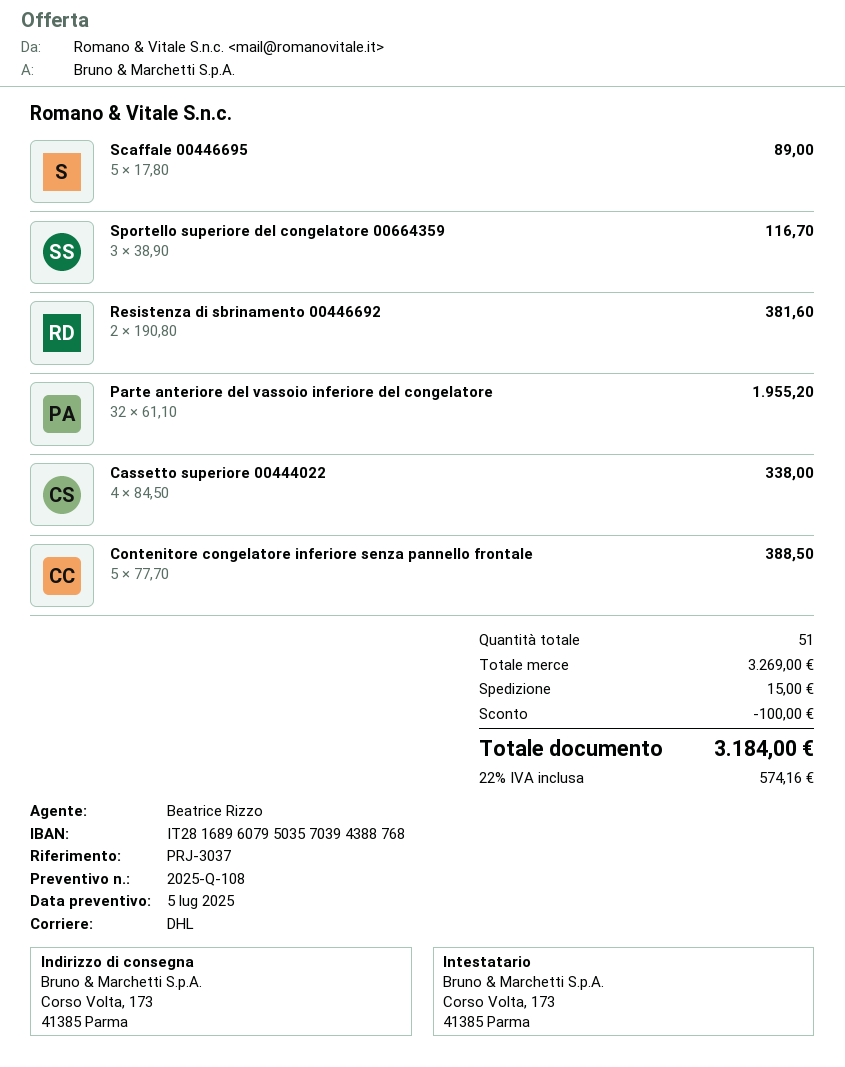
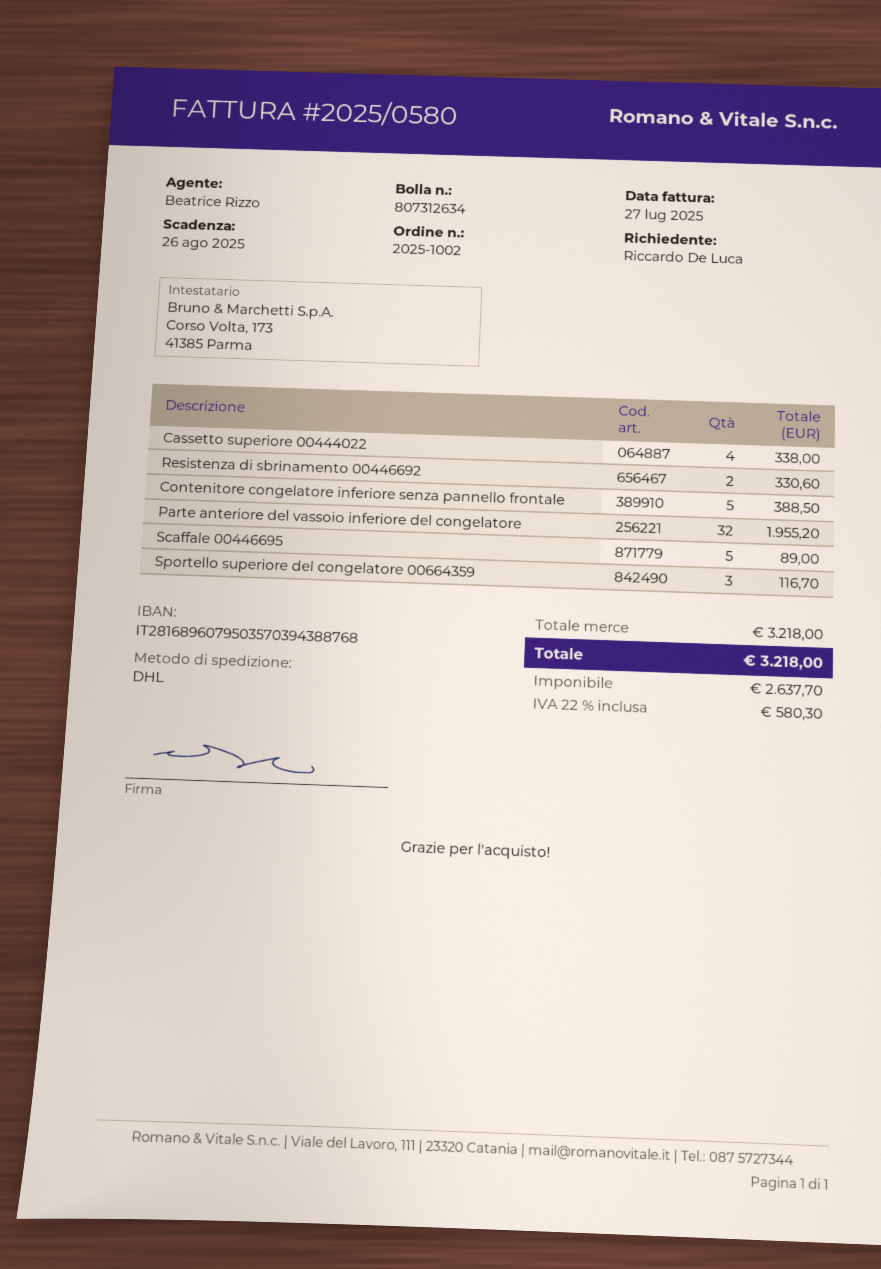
Resistenza di sbrinamento 00446692: 2 for 381.60 -> 2 for 330.60
subtotal: 3269.00 -> 3218.00
discount: 100.00 -> none
shipping: 15.00 -> none
tax: 22% = 574.16 -> 22% = 580.30
total: 3184.00 -> 3218.00

